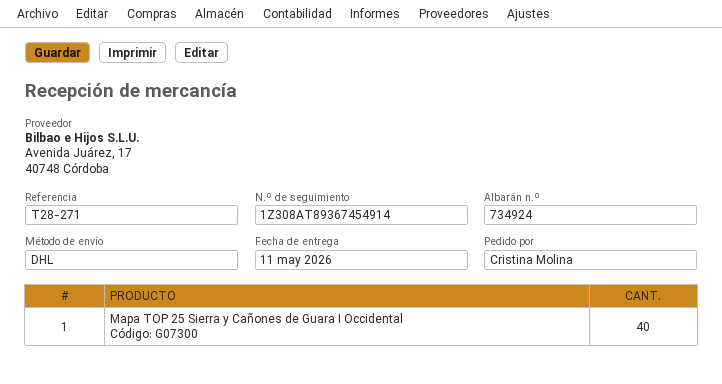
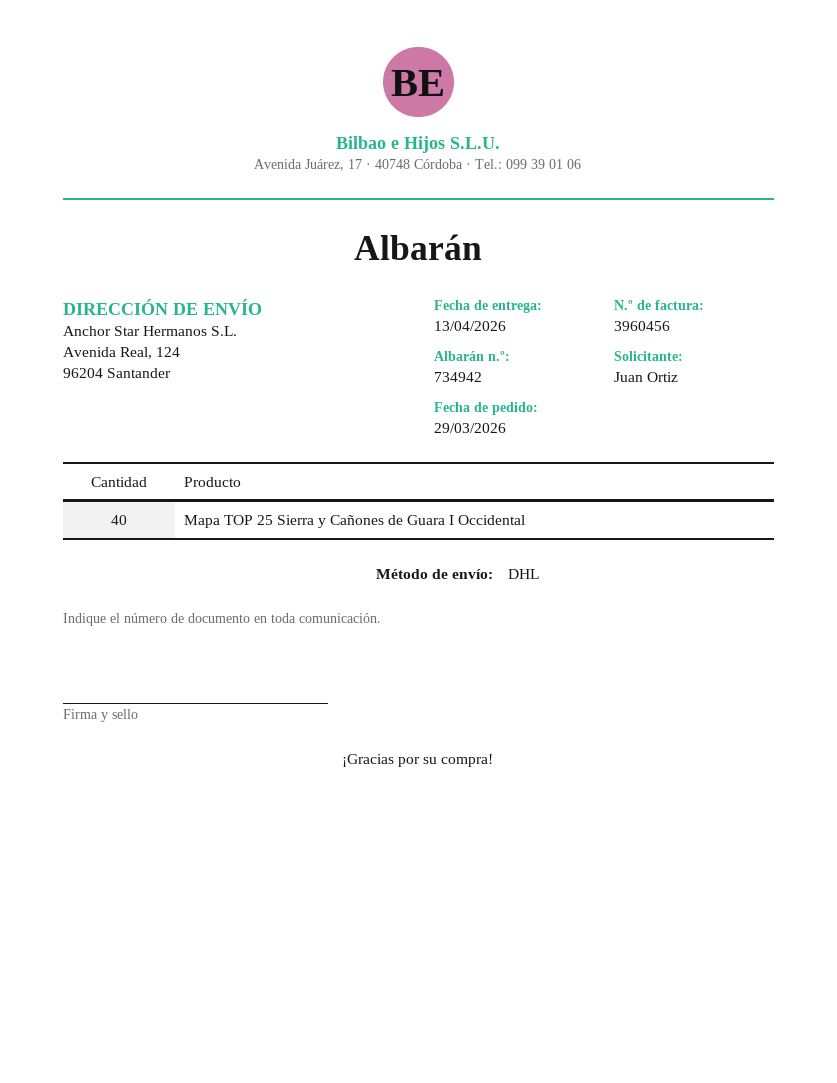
delivery note number: 734924 -> 734942
delivery date: 2026-05-11 -> 2026-04-13
ordered by: Cristina Molina -> Juan Ortiz

